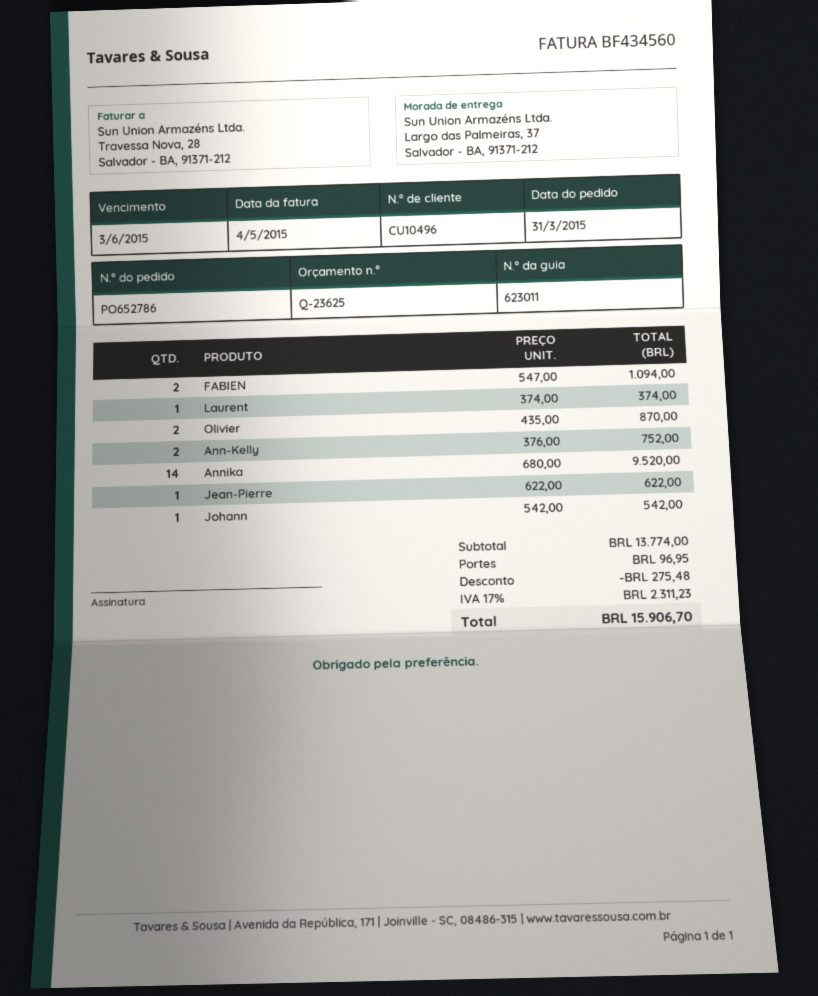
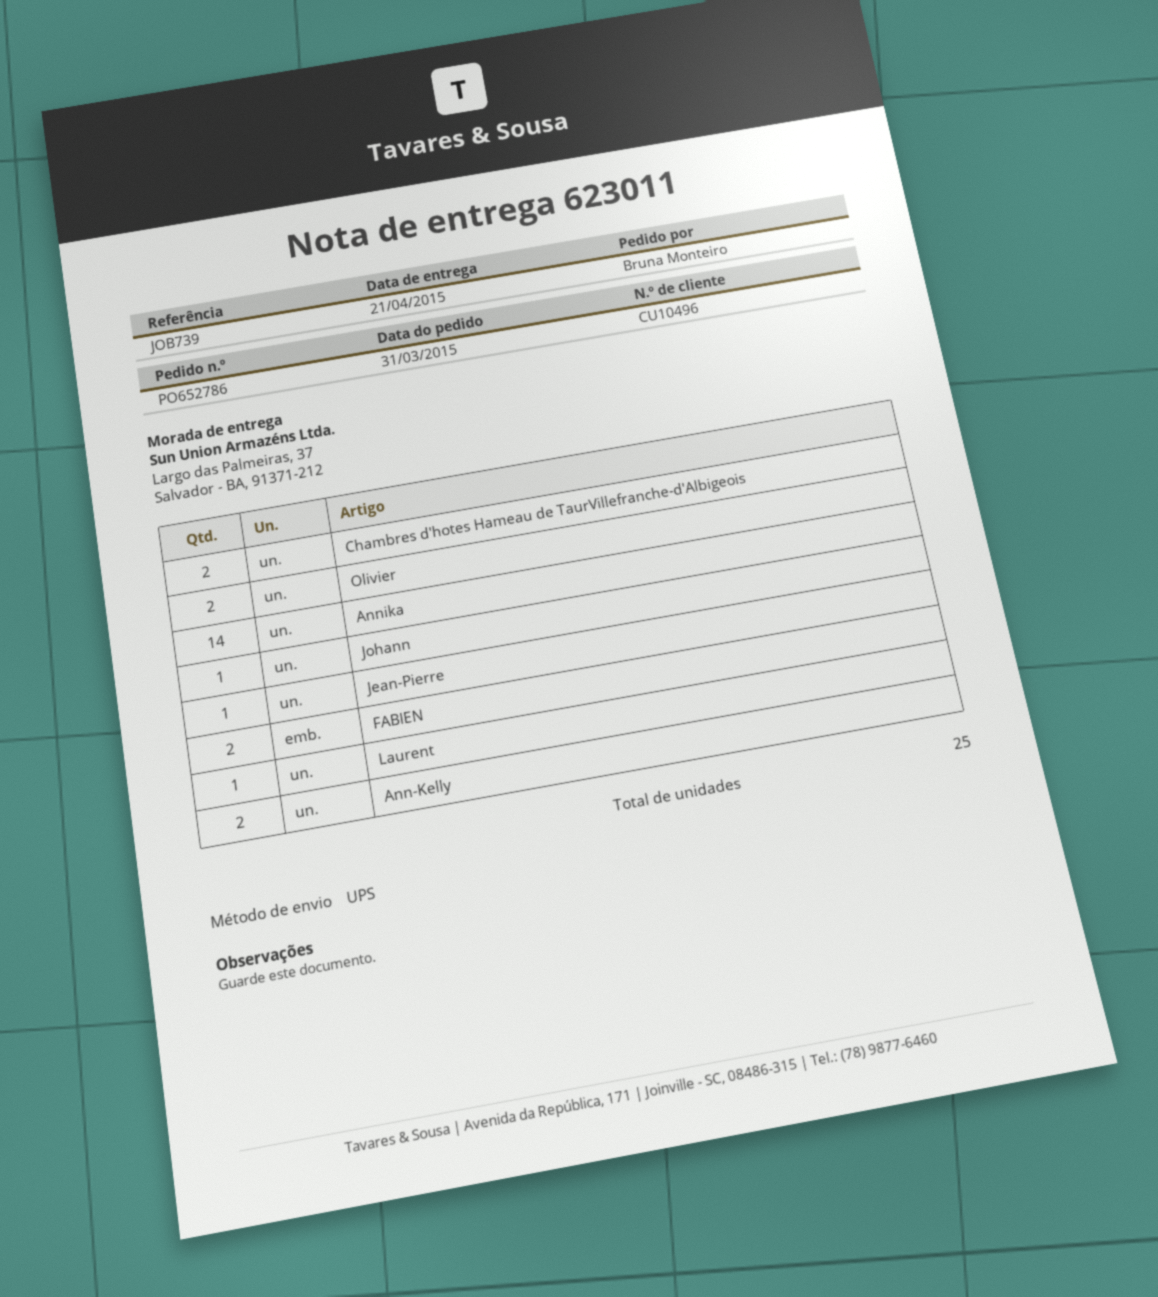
Chambres d'hotes Hameau de TaurVillefranche-d'Albigeois: none -> 2

